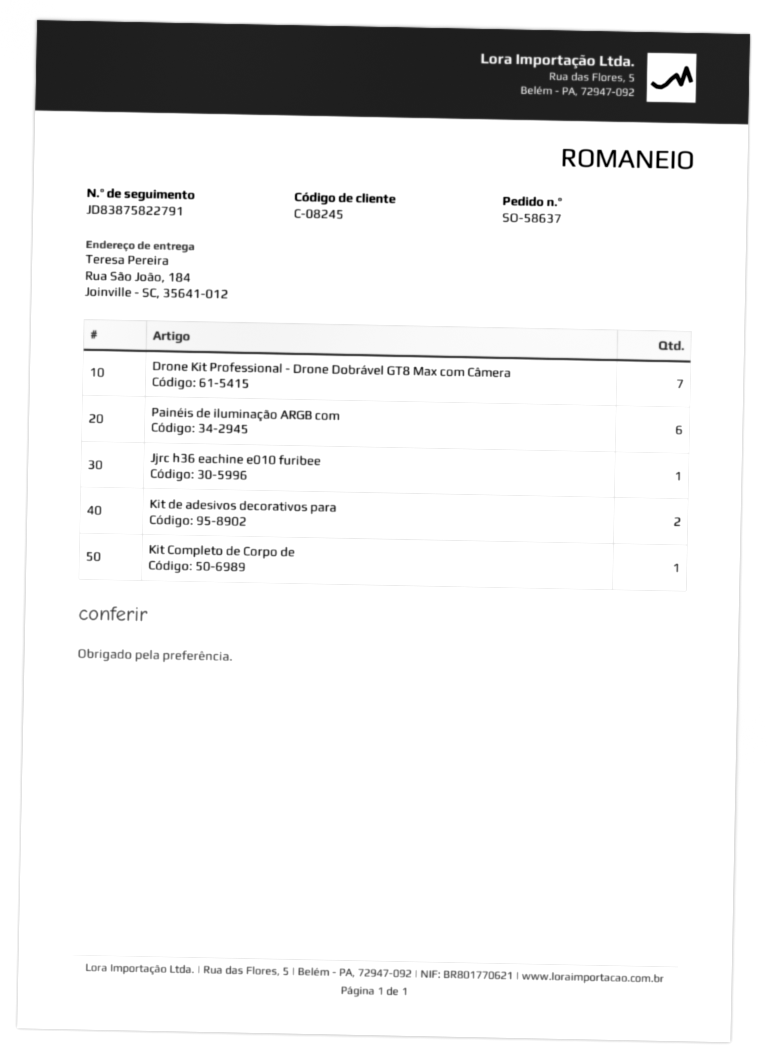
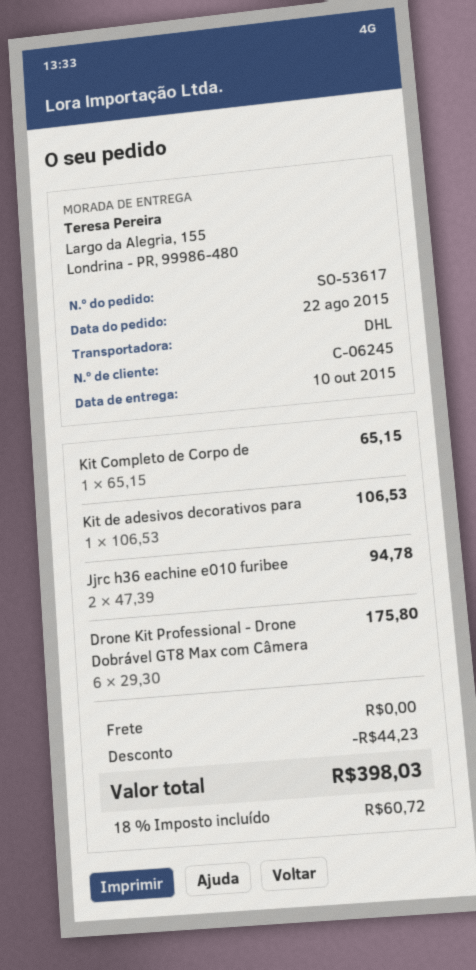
order number: SO-58637 -> SO-53617
customer number: C-08245 -> C-06245
ship to: Rua São João, 184, Joinville - SC, 35641-012 -> Largo da Alegria, 155, Londrina - PR, 99986-480
Drone Kit Professional - Drone Dobrável GT8 Max com Câmera: 7 -> 6
Painéis de iluminação ARGB com: 6 -> none
Jjrc h36 eachine e010 furibee: 1 -> 2
Kit de adesivos decorativos para: 2 -> 1

